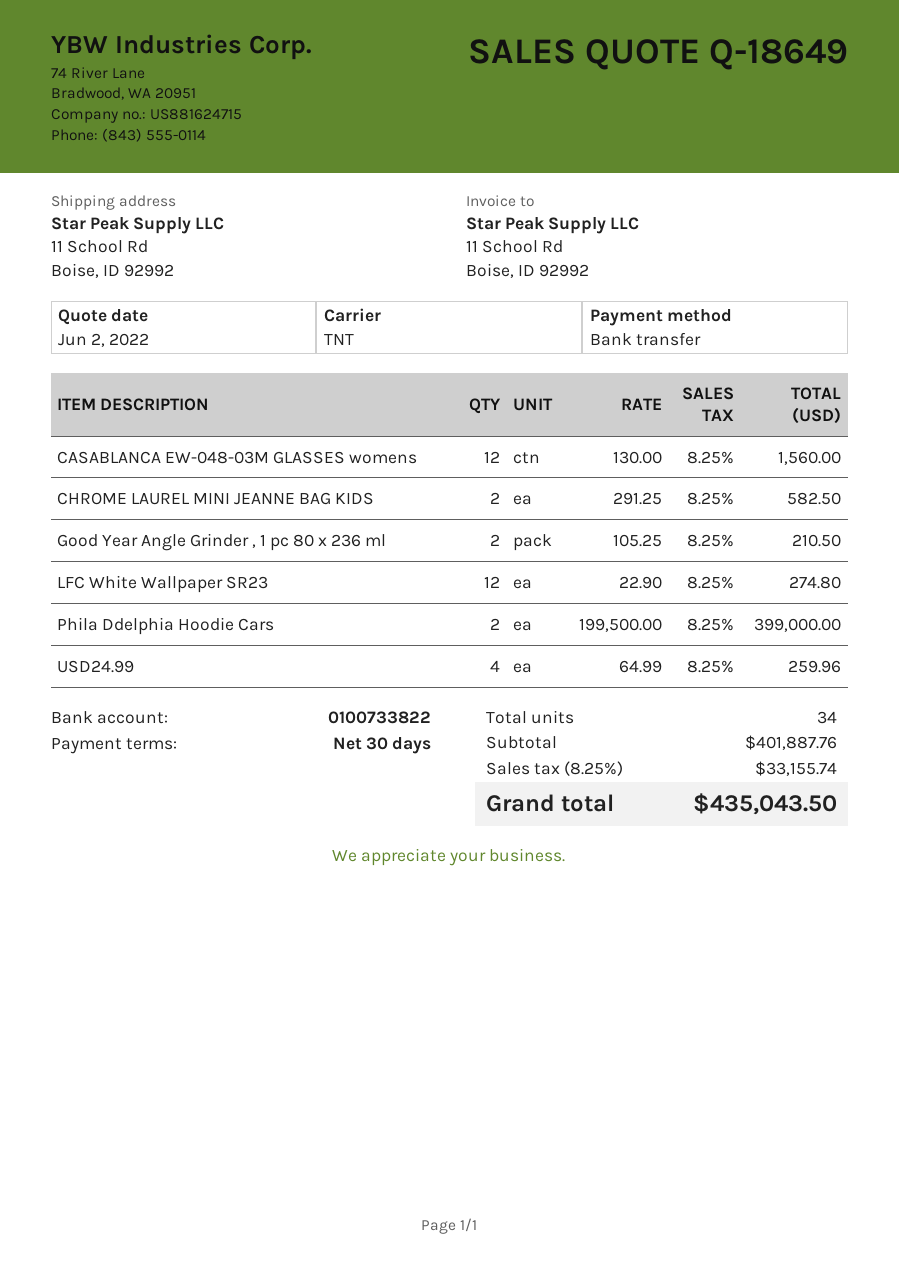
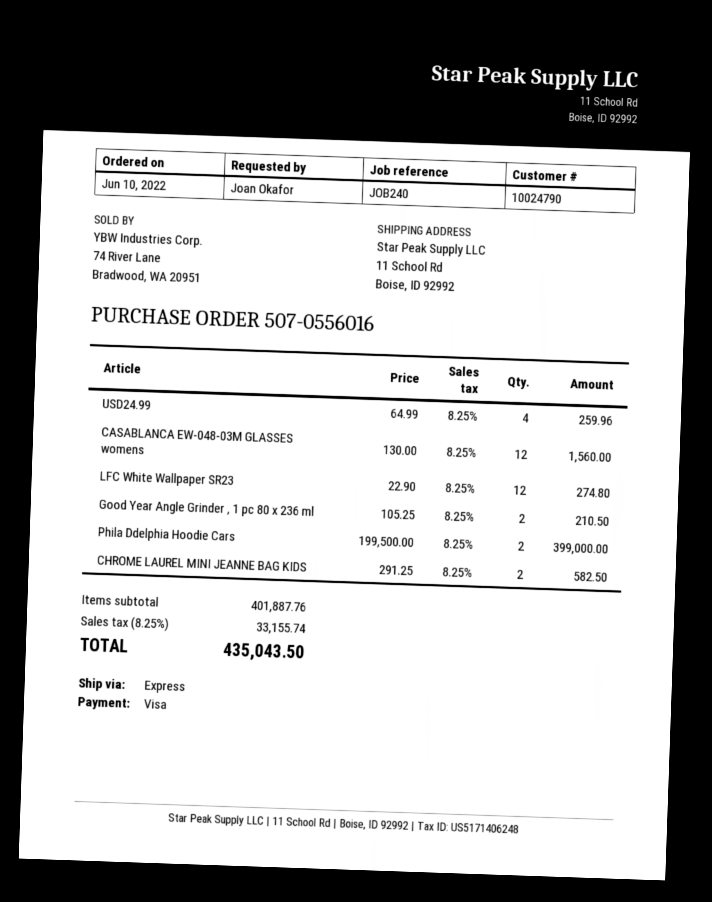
payment method: bank transfer -> Visa
shipping method: TNT -> express

